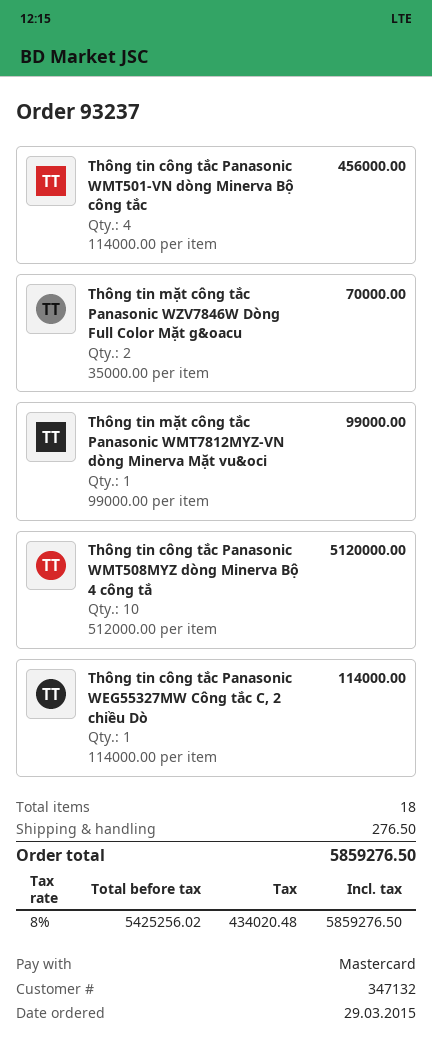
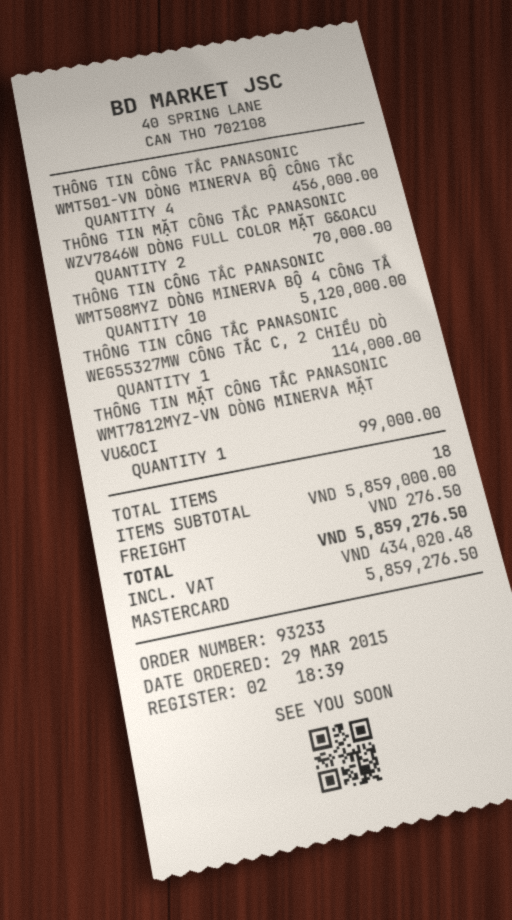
order number: 93237 -> 93233

